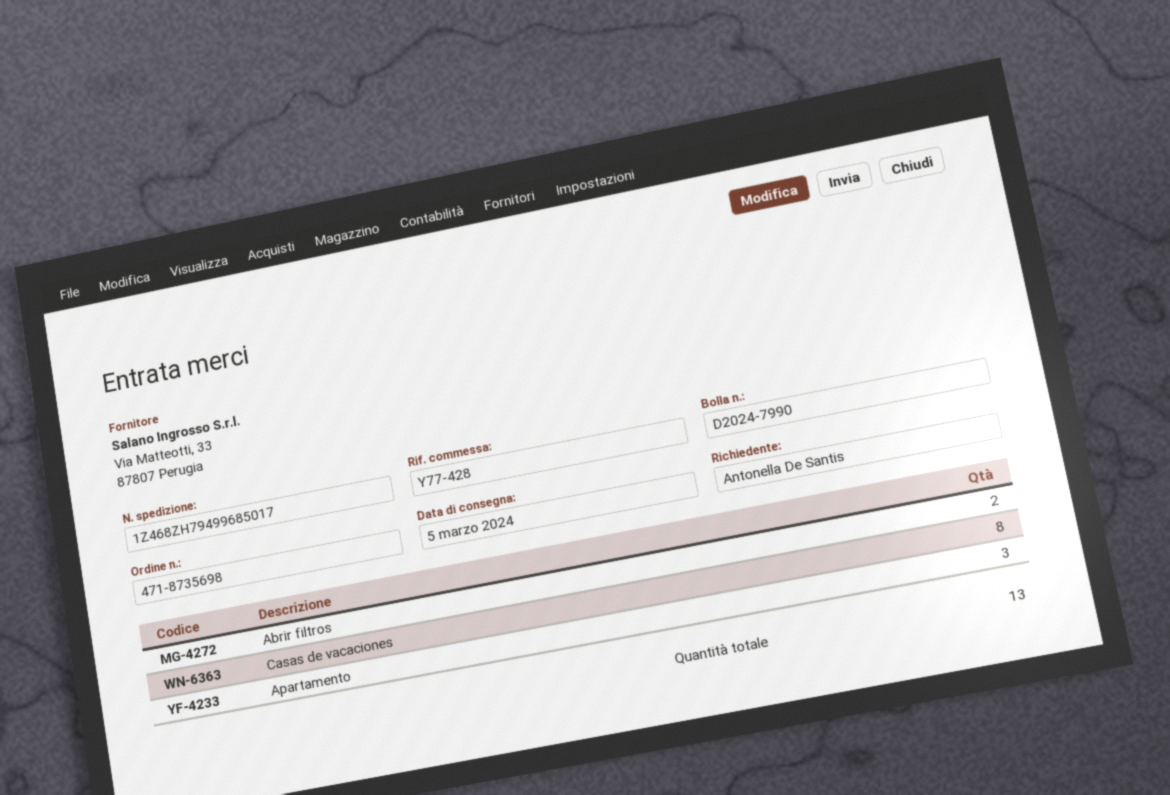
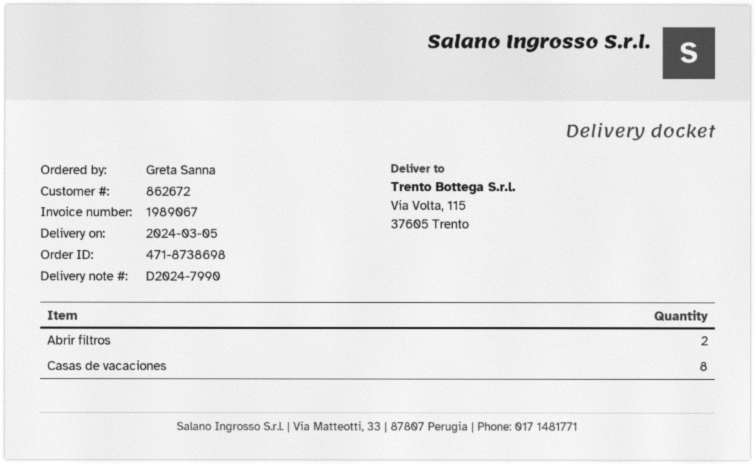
order number: 471-8735698 -> 471-8738698
ordered by: Antonella De Santis -> Greta Sanna
Apartamento: 3 -> none

